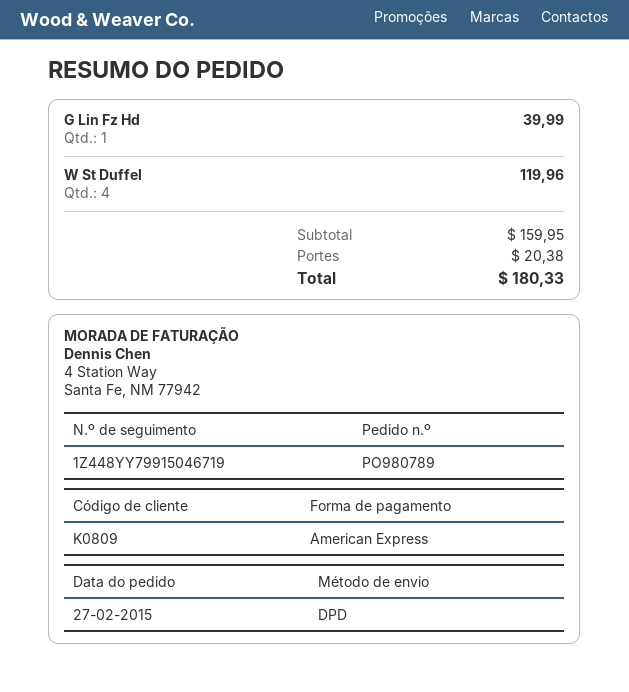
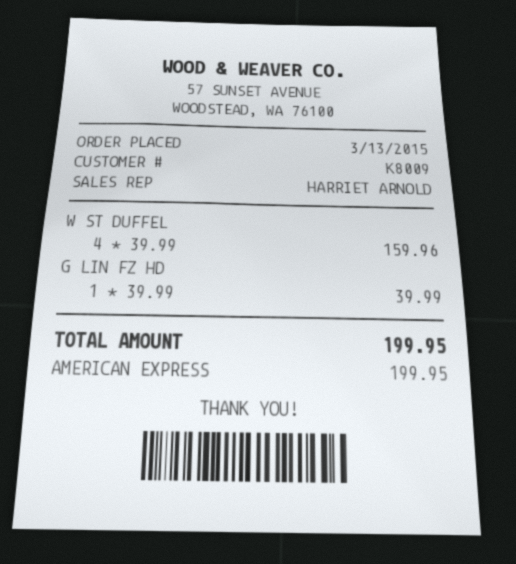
order date: 2015-02-27 -> 2015-03-13
customer number: K0809 -> K8009
W St Duffel: 4 for 119.96 -> 4 for 159.96
shipping: 20.38 -> none
total: 180.33 -> 199.95

